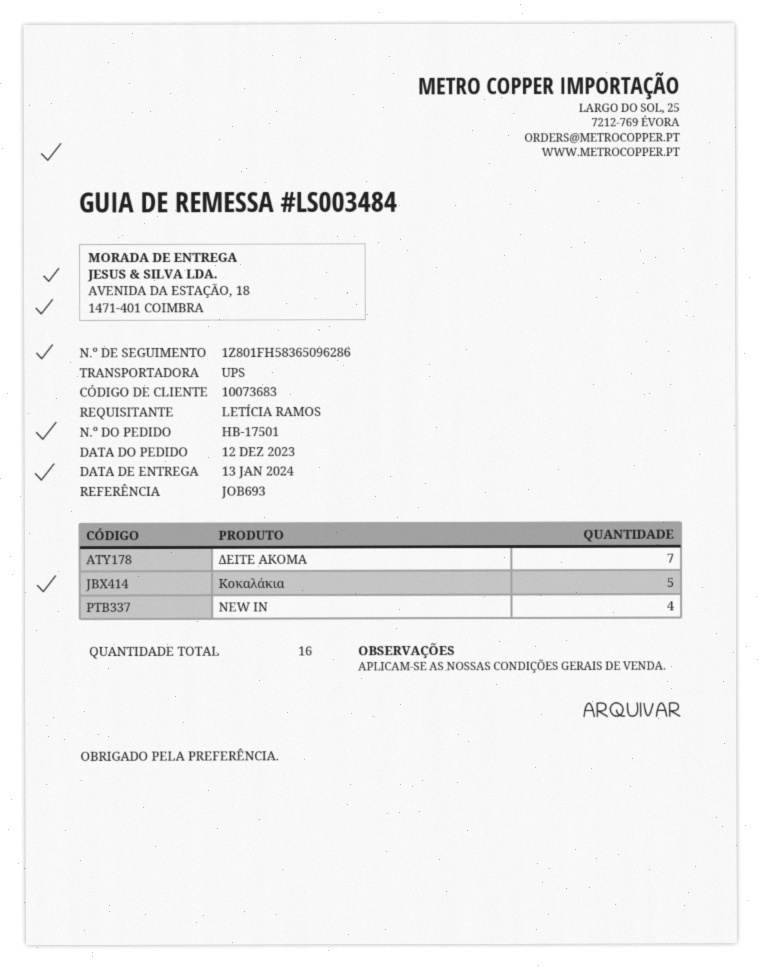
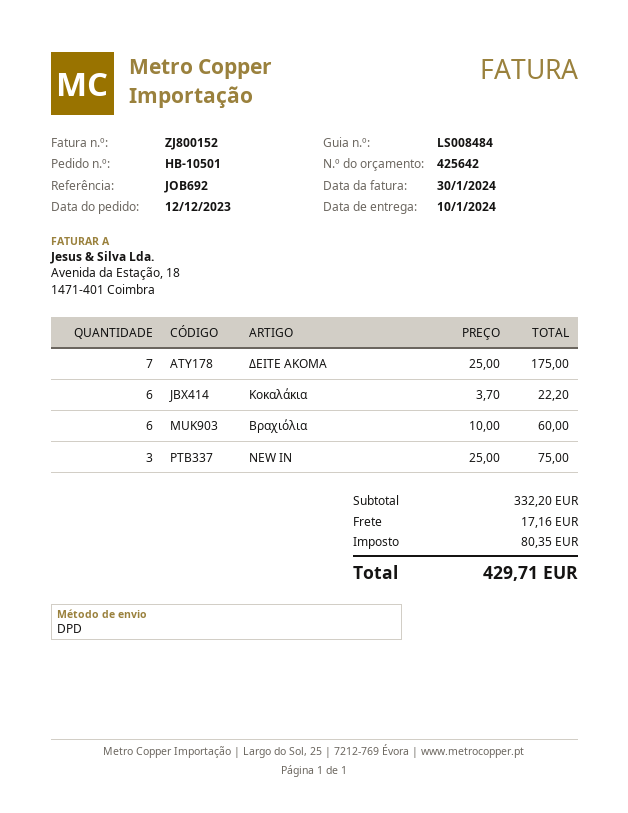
order number: HB-17501 -> HB-10501
delivery note number: LS003484 -> LS008484
delivery date: 2024-01-13 -> 2024-01-10
reference: JOB693 -> JOB692
shipping method: UPS -> DPD
Κοκαλάκια: 5 -> 6
NEW IN: 4 -> 3
Βραχιόλια: none -> 6

